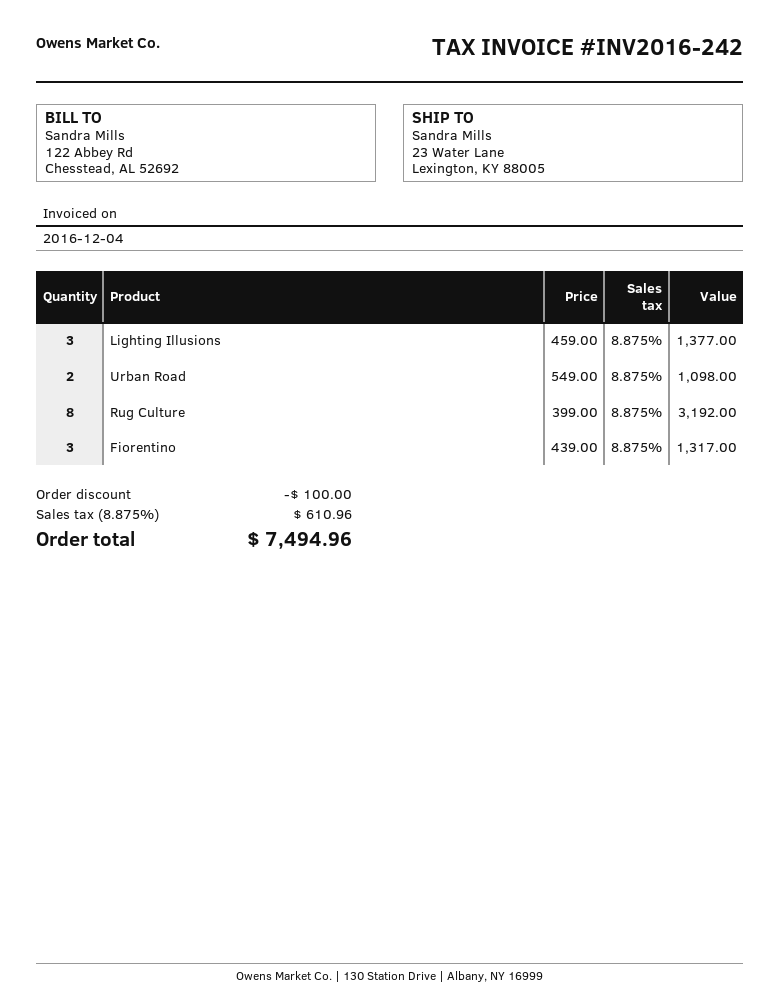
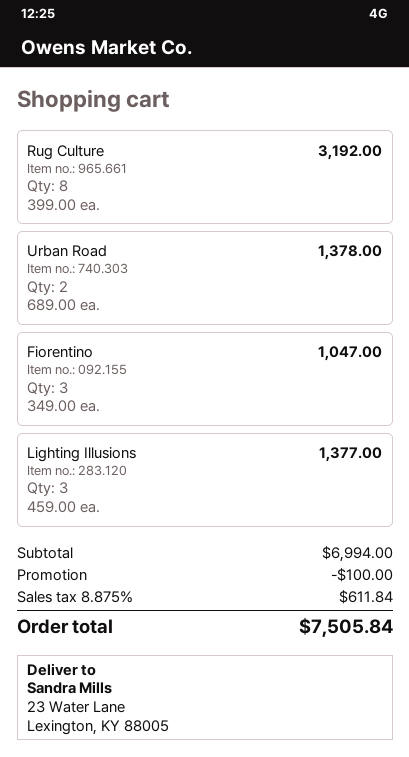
Urban Road: 2 x 549.00 = 1098.00 -> 2 x 689.00 = 1378.00
Fiorentino: 3 x 439.00 = 1317.00 -> 3 x 349.00 = 1047.00
tax: 8.875% = 610.96 -> 8.875% = 611.84
total: 7494.96 -> 7505.84

